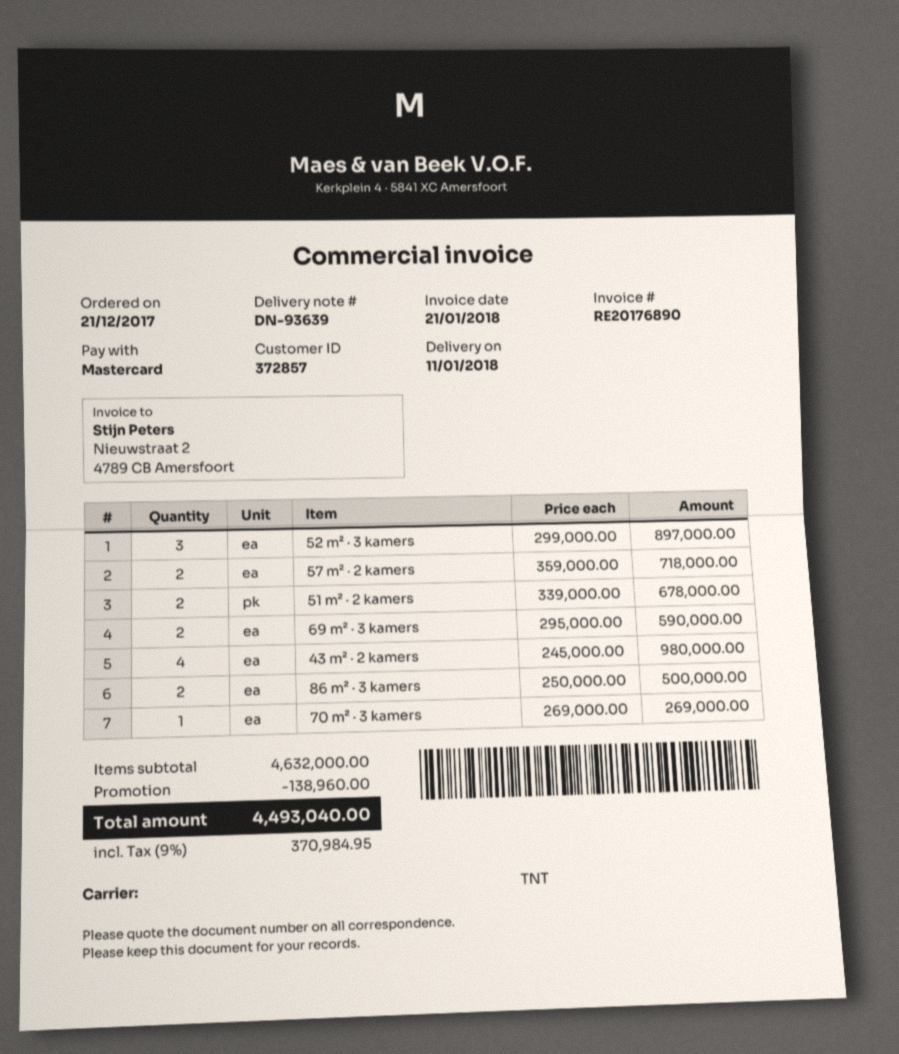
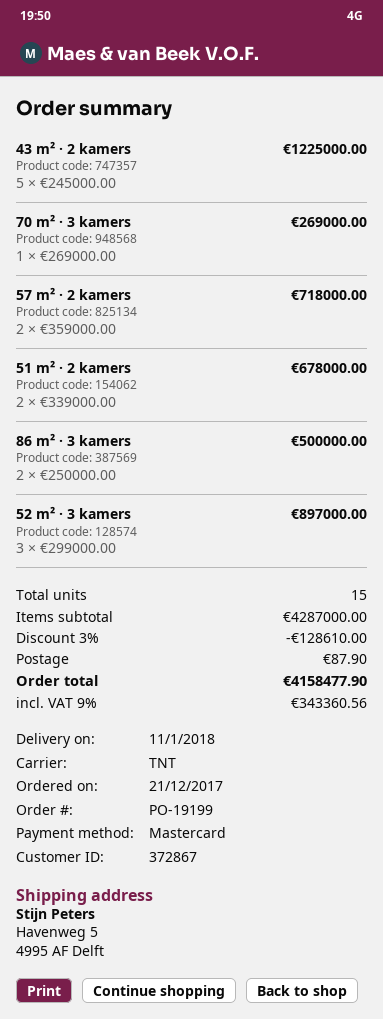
customer number: 372857 -> 372867
69 m² · 3 kamers: 2 x 295000.00 = 590000.00 -> none
43 m² · 2 kamers: 4 x 245000.00 = 980000.00 -> 5 x 245000.00 = 1225000.00
subtotal: 4632000.00 -> 4287000.00
discount: 138960.00 -> 128610.00
shipping: none -> 87.90
tax: 9% = 370984.95 -> 9% = 343360.56
total: 4493040.00 -> 4158477.90

